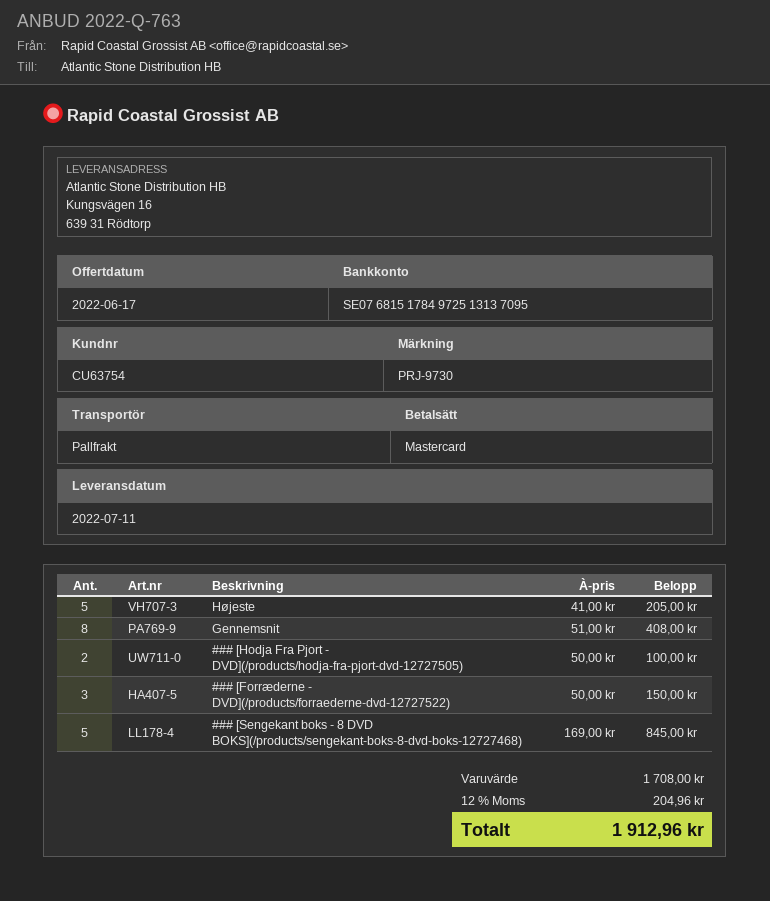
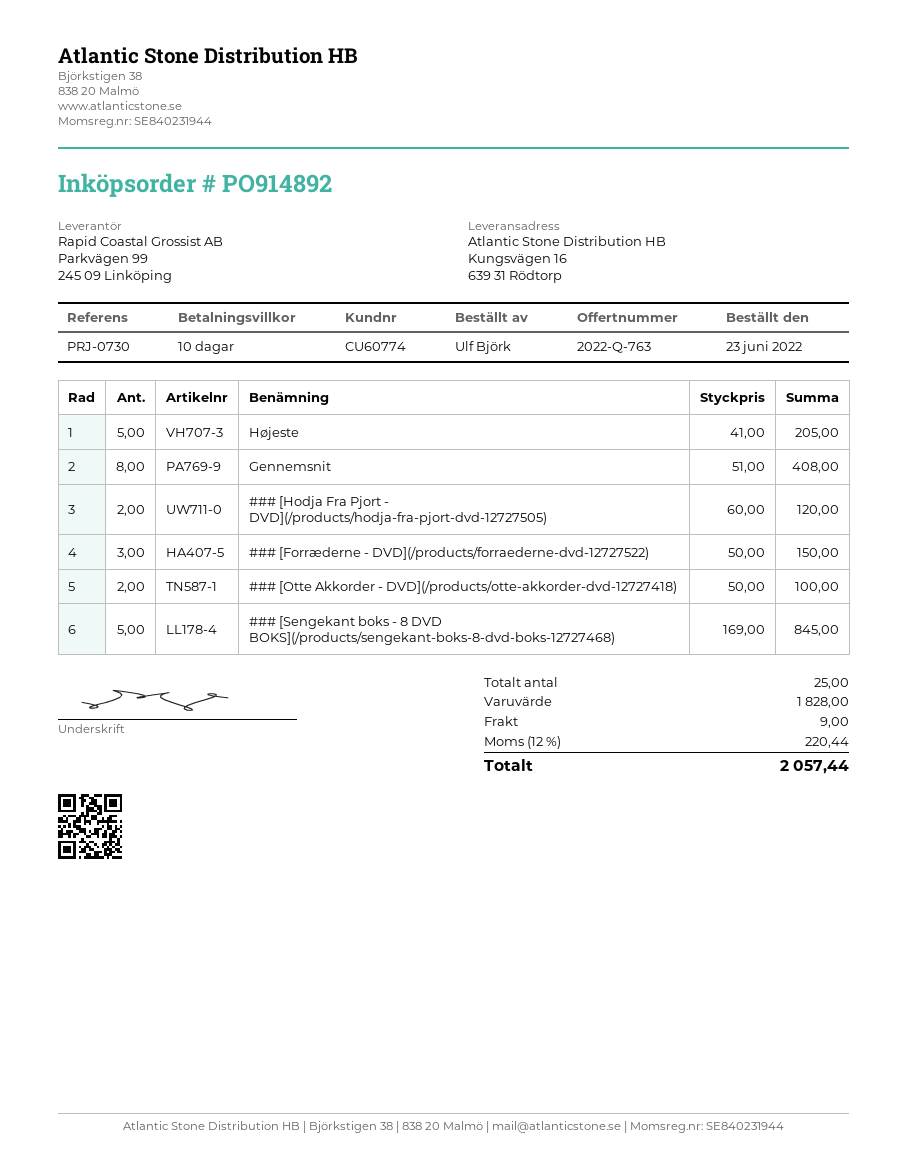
customer number: CU63754 -> CU60774
reference: PRJ-9730 -> PRJ-0730
### [Hodja Fra Pjort - DVD](/products/hodja-fra-pjort-dvd-12727505): 2 x 50.00 = 100.00 -> 2 x 60.00 = 120.00
### [Otte Akkorder - DVD](/products/otte-akkorder-dvd-12727418): none -> 2 x 50.00 = 100.00
subtotal: 1708.00 -> 1828.00
shipping: none -> 9.00
tax: 12% = 204.96 -> 12% = 220.44
total: 1912.96 -> 2057.44

